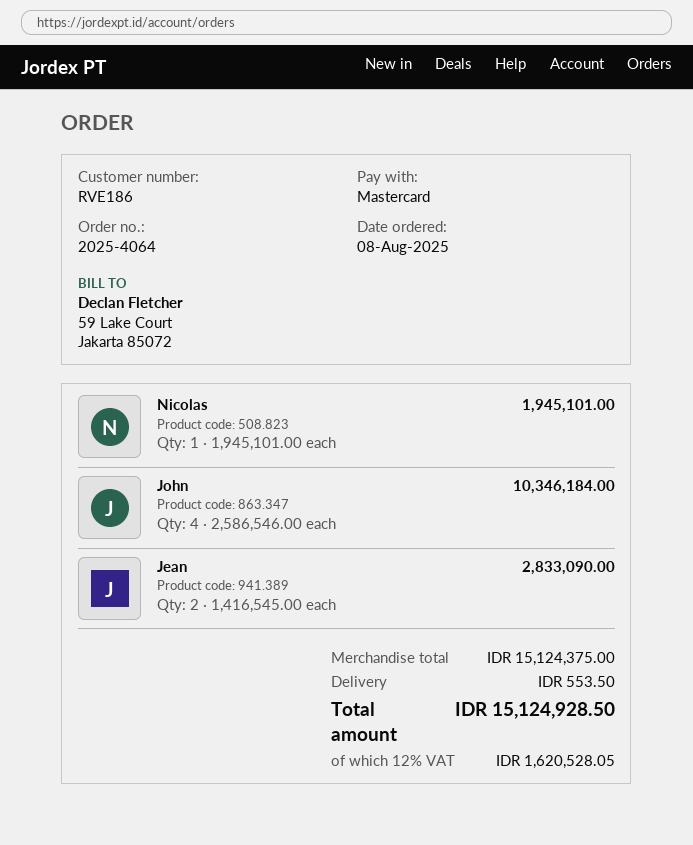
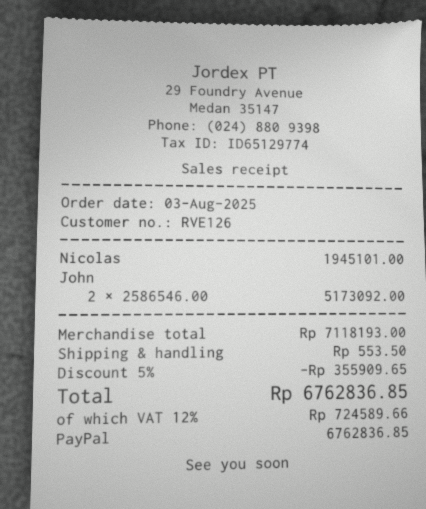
order date: 2025-08-08 -> 2025-08-03
customer number: RVE186 -> RVE126
payment method: Mastercard -> PayPal
John: 4 x 2586546.00 = 10346184.00 -> 2 x 2586546.00 = 5173092.00
Jean: 2 x 1416545.00 = 2833090.00 -> none
subtotal: 15124375.00 -> 7118193.00
discount: none -> 5% = 355909.65
tax: 12% = 1620528.05 -> 12% = 724589.66
total: 15124928.50 -> 6762836.85

